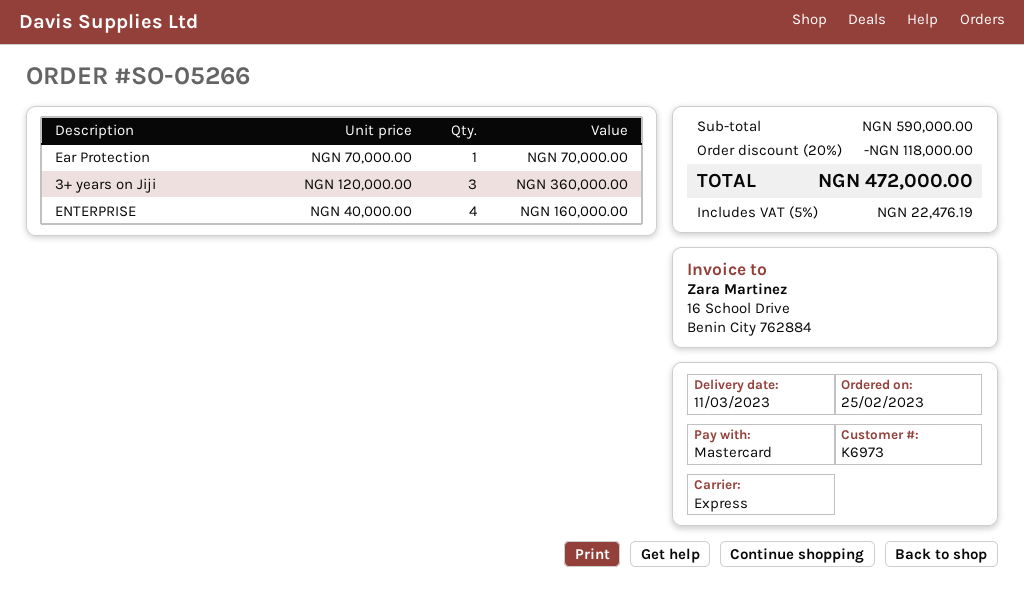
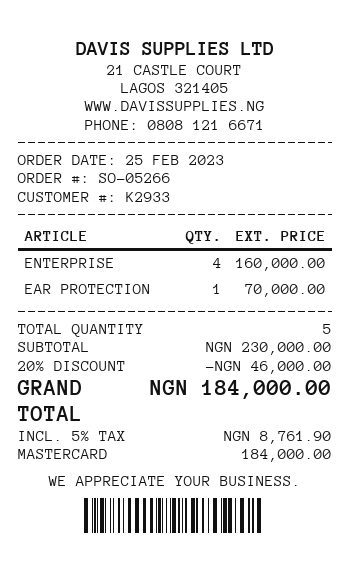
customer number: K6973 -> K2933
3+ years on Jiji: 3 for 360000.00 -> none
subtotal: 590000.00 -> 230000.00
discount: 20% = 118000.00 -> 20% = 46000.00
tax: 5% = 22476.19 -> 5% = 8761.90
total: 472000.00 -> 184000.00

